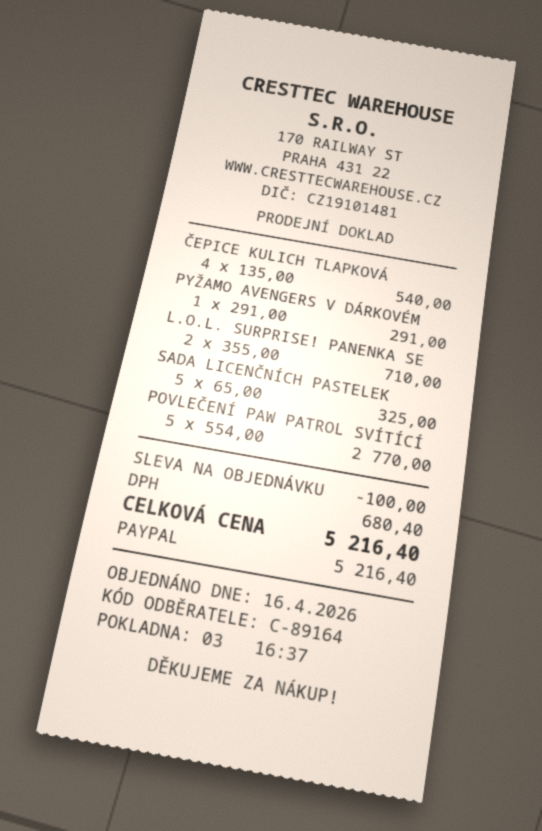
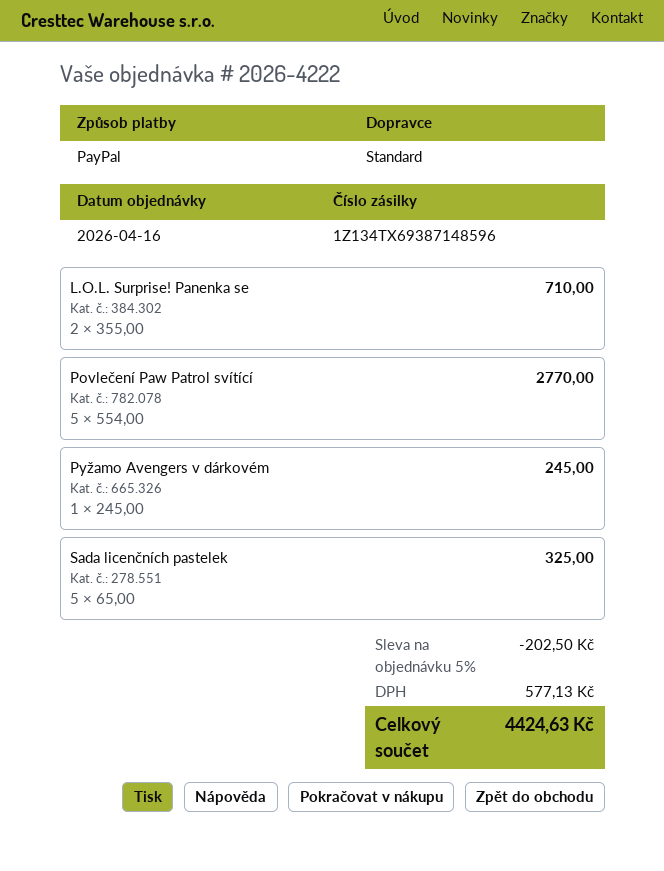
ČEPICE KULICH TLAPKOVÁ: 4 x 135.00 = 540.00 -> none
PYŽAMO AVENGERS V DÁRKOVÉM: 1 x 291.00 = 291.00 -> 1 x 245.00 = 245.00
discount: 100.00 -> 202.50
tax: 680.40 -> 577.13
total: 5216.40 -> 4424.63

